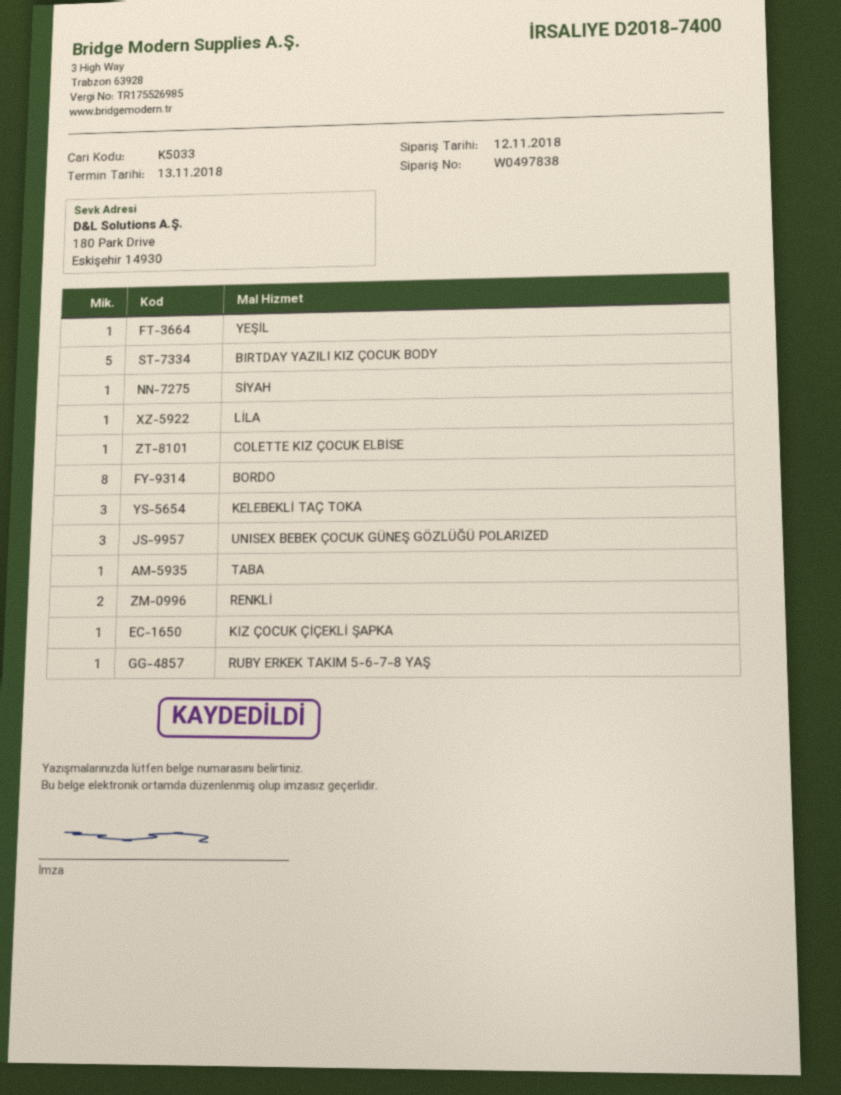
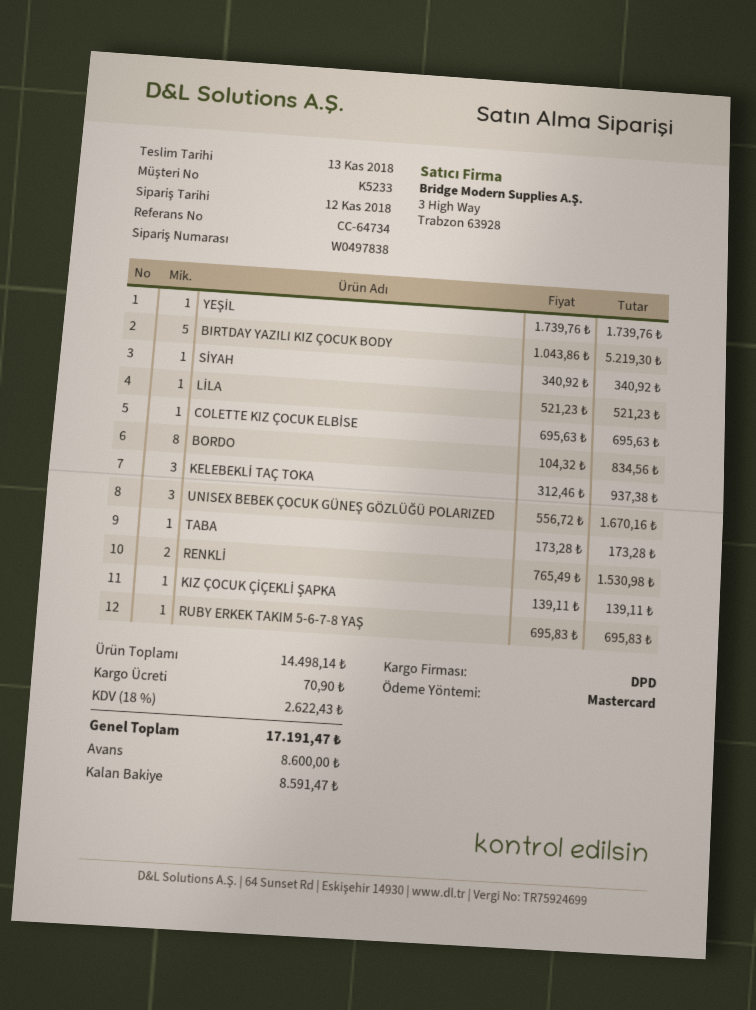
customer number: K5033 -> K5233

